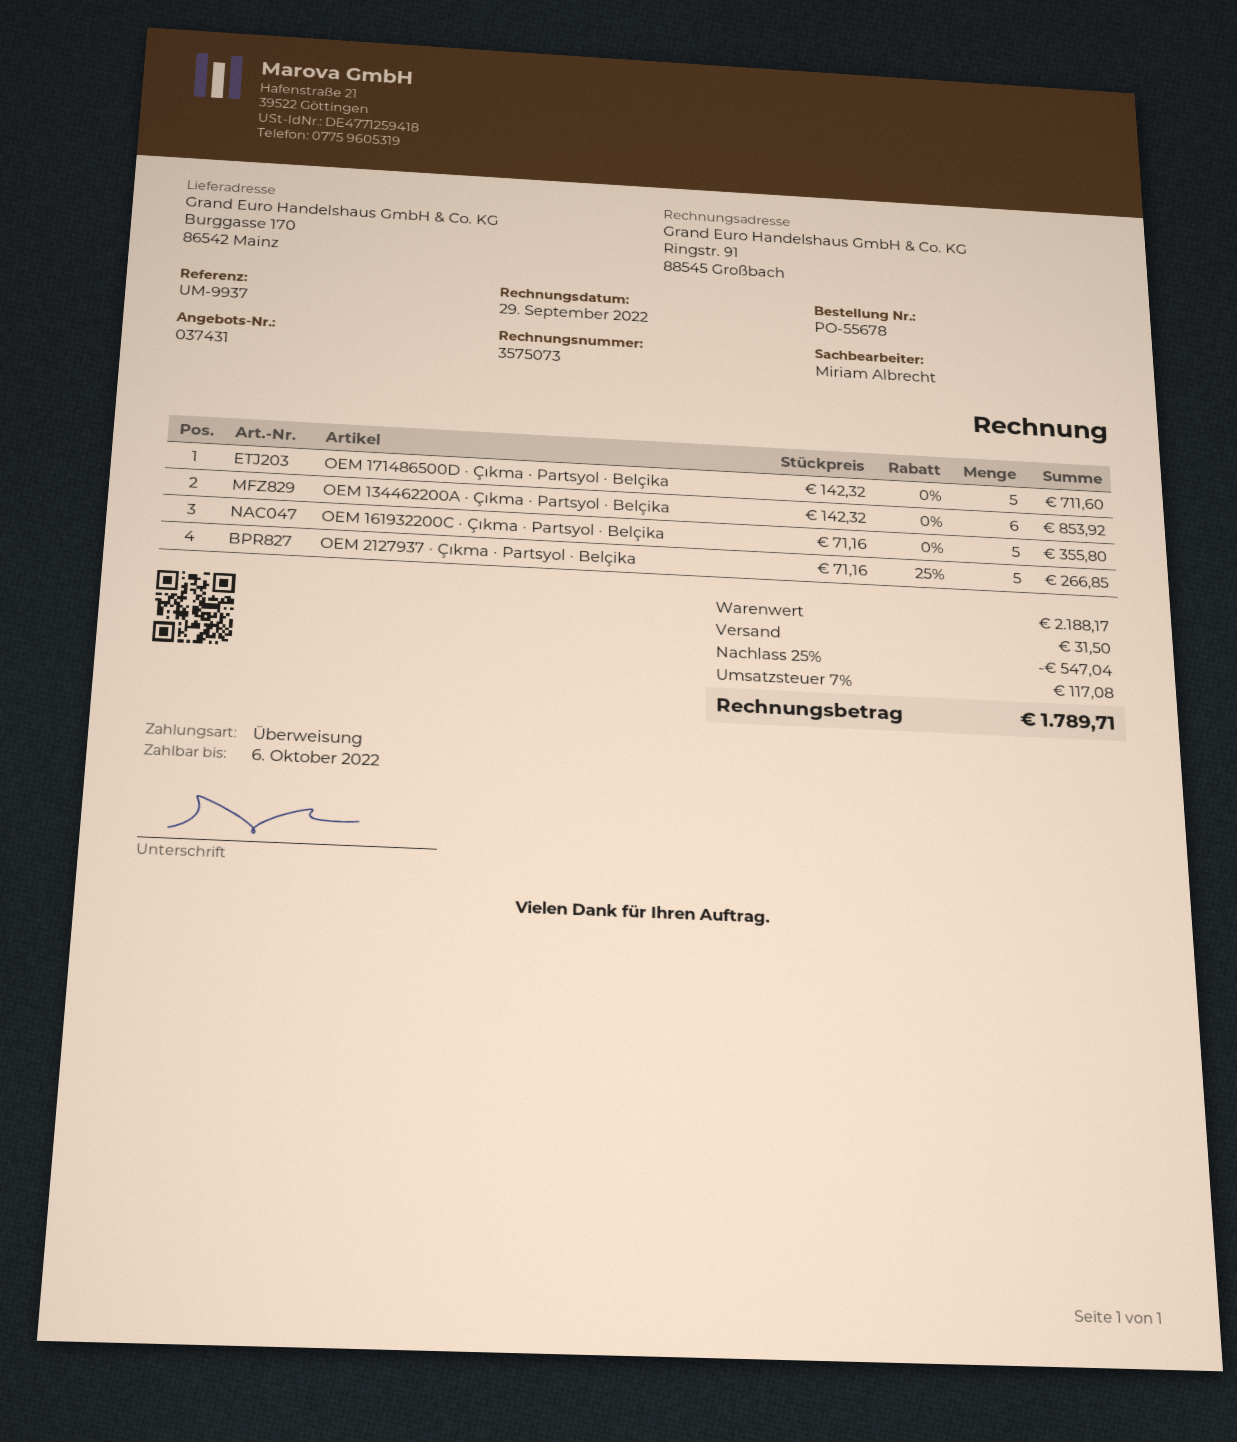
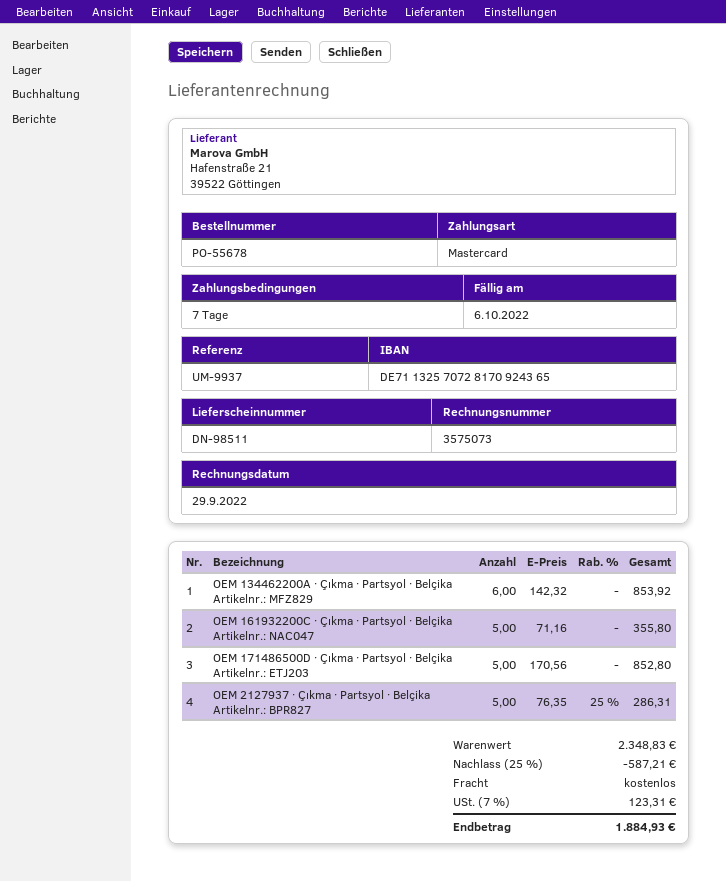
payment method: bank transfer -> Mastercard
OEM 171486500D · Çıkma · Partsyol · Belçika: 5 x 142.32 = 711.60 -> 5 x 170.56 = 852.80
OEM 2127937 · Çıkma · Partsyol · Belçika: 5 x 71.16 - 25% = 266.85 -> 5 x 76.35 - 25% = 286.31
subtotal: 2188.17 -> 2348.83
discount: 25% = 547.04 -> 25% = 587.21
shipping: 31.50 -> 0.00
tax: 7% = 117.08 -> 7% = 123.31
total: 1789.71 -> 1884.93

